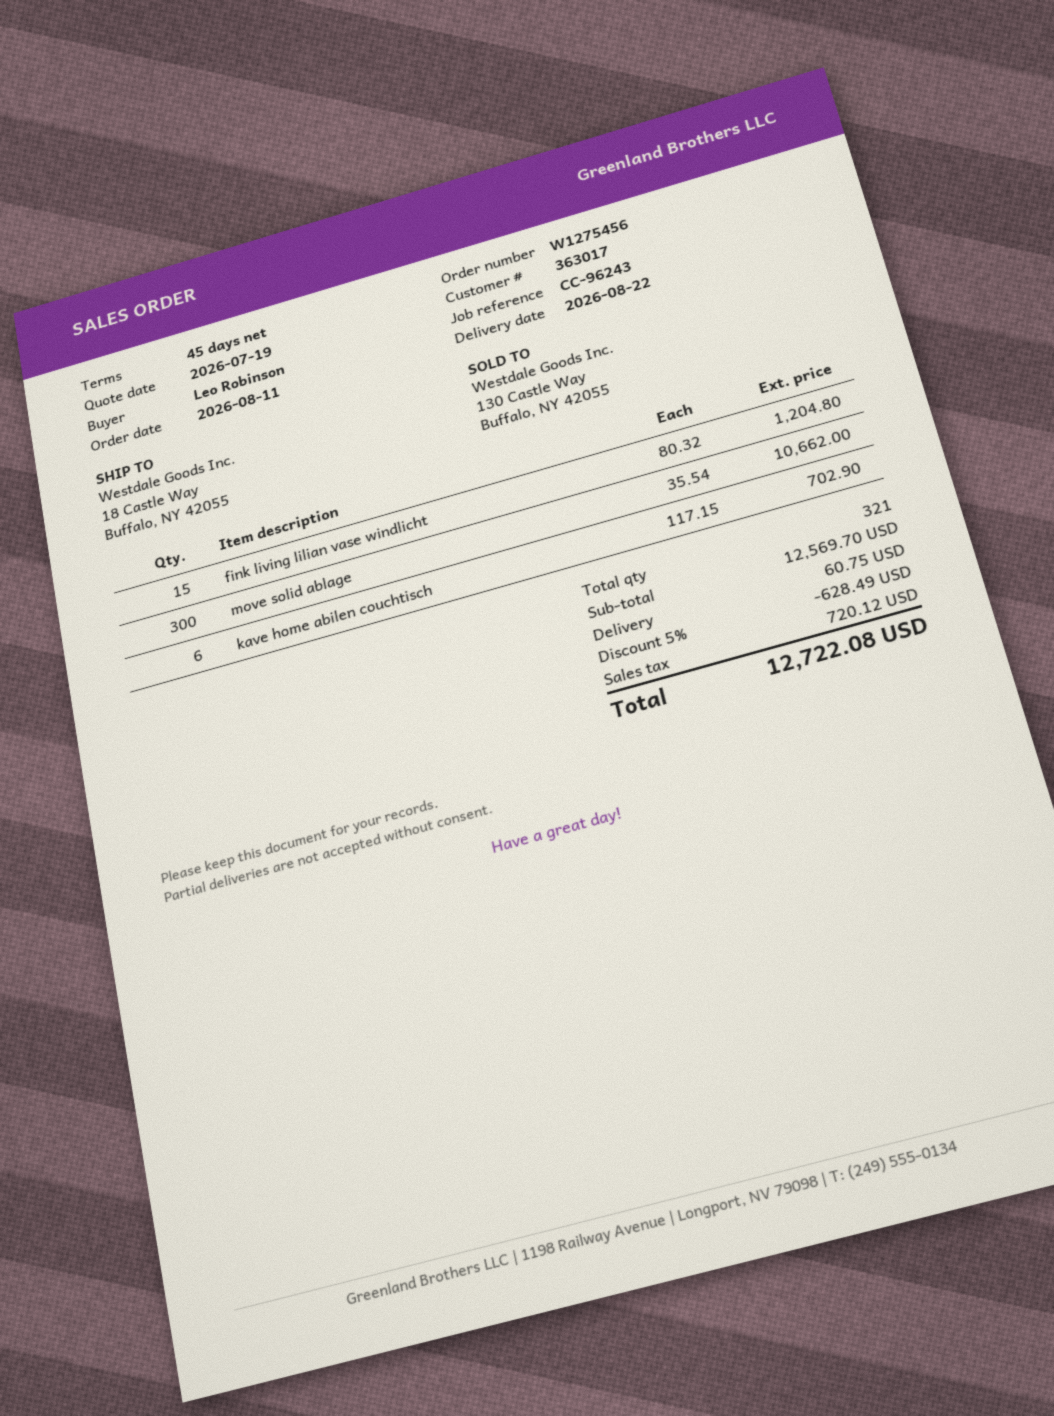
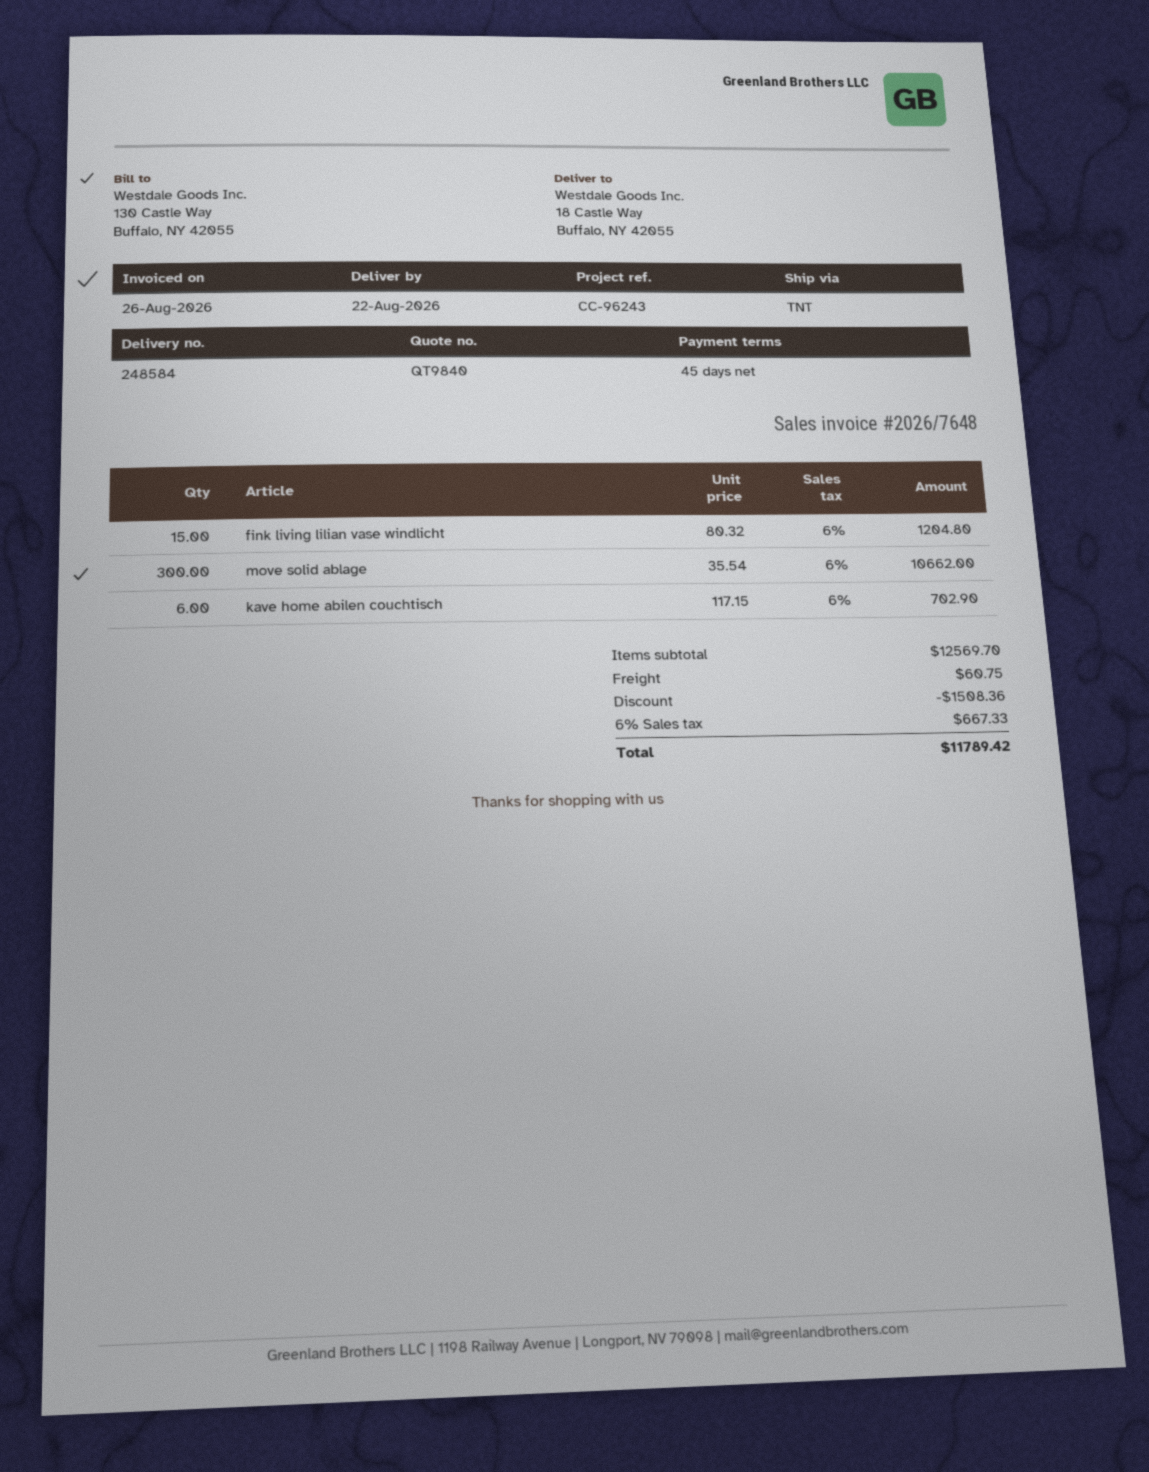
discount: 628.49 -> 1508.36
tax: 720.12 -> 667.33
total: 12722.08 -> 11789.42

